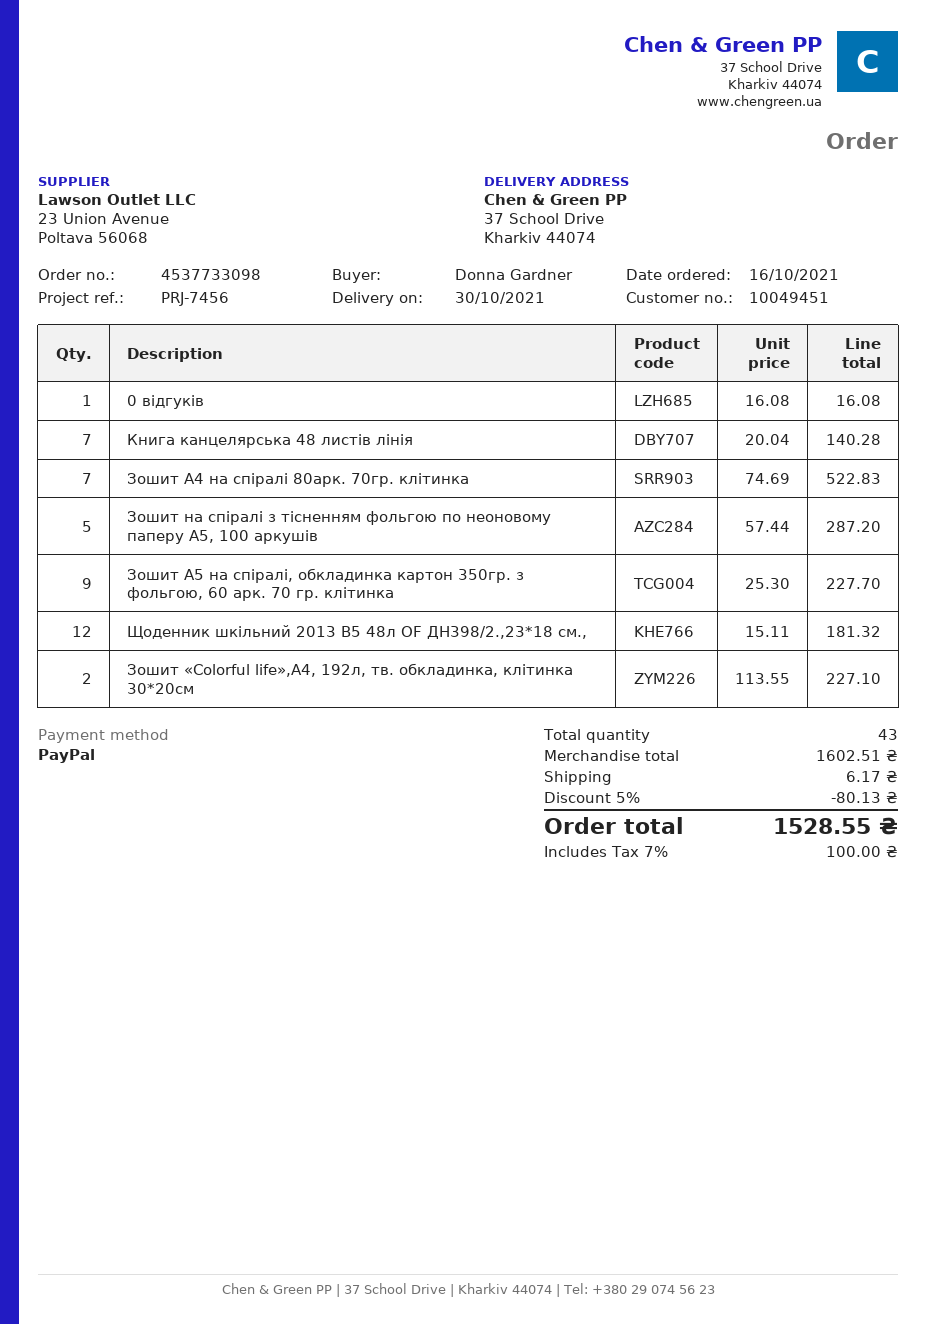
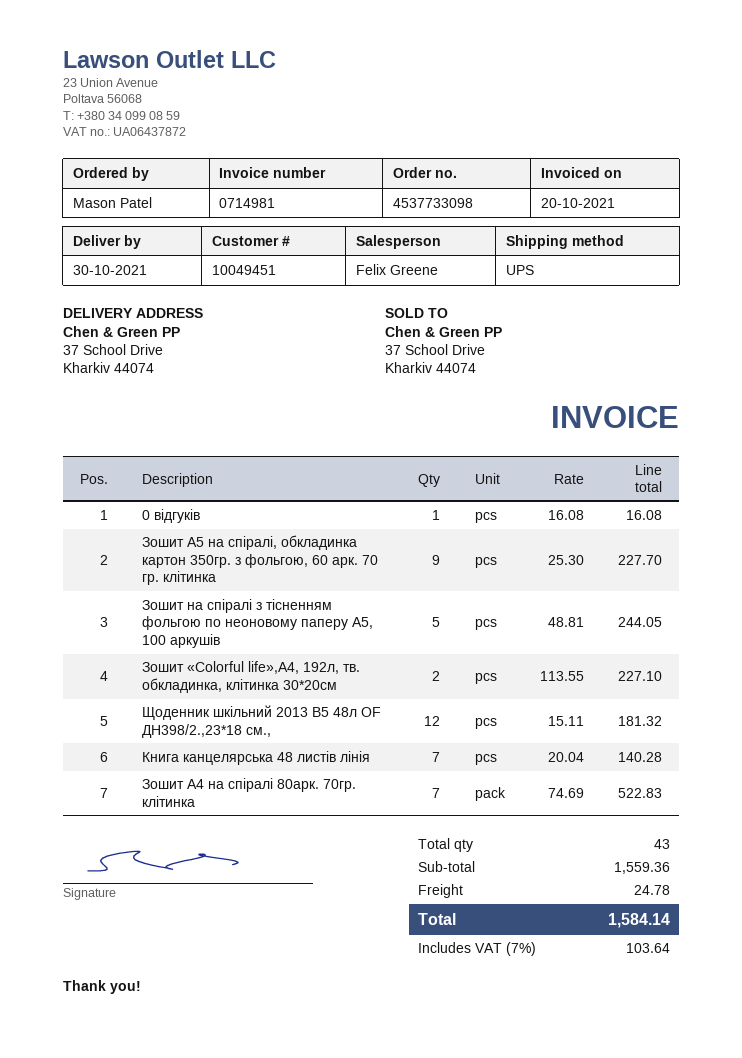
ordered by: Donna Gardner -> Mason Patel
Зошит на спіралі з тісненням фольгою по неоновому паперу А5, 100 аркушів: 5 x 57.44 = 287.20 -> 5 x 48.81 = 244.05
subtotal: 1602.51 -> 1559.36
discount: 5% = 80.13 -> none
shipping: 6.17 -> 24.78
tax: 7% = 100.00 -> 7% = 103.64
total: 1528.55 -> 1584.14

